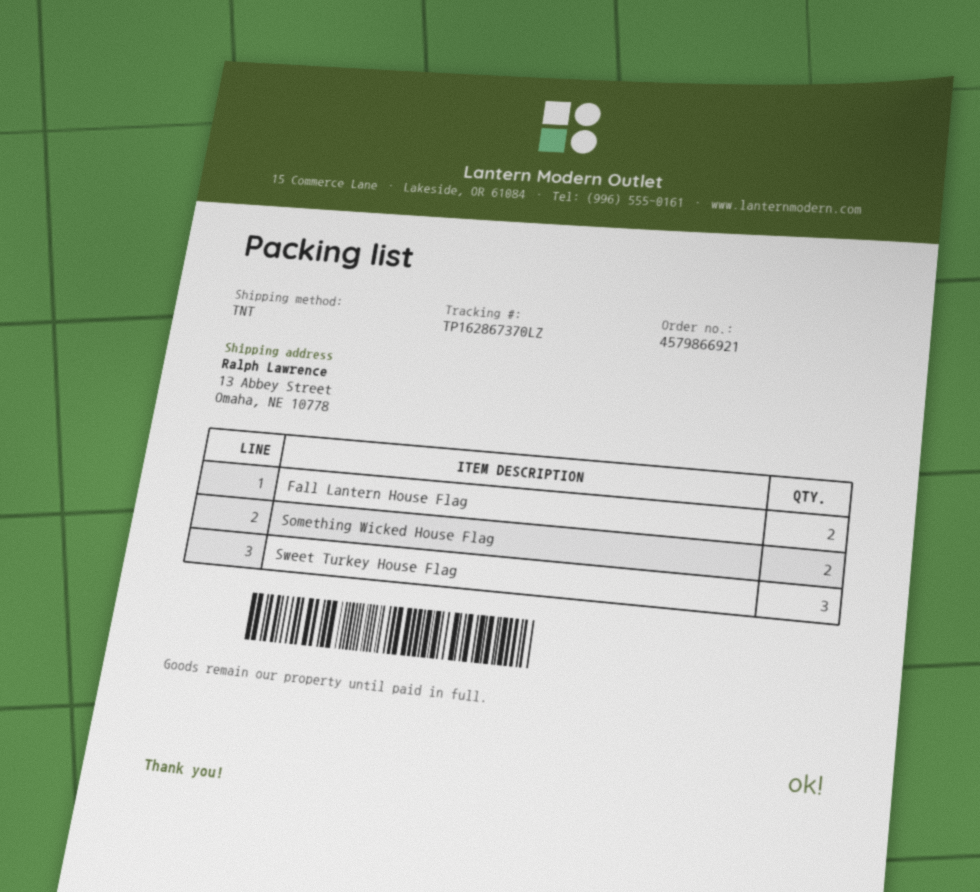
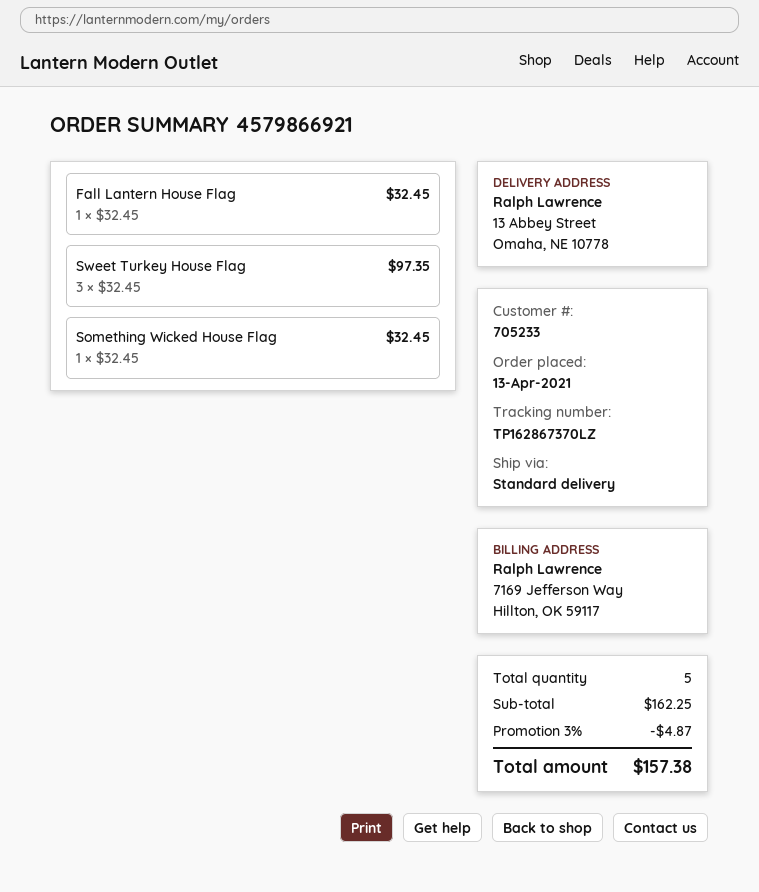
shipping method: TNT -> standard
Fall Lantern House Flag: 2 -> 1
Something Wicked House Flag: 2 -> 1

